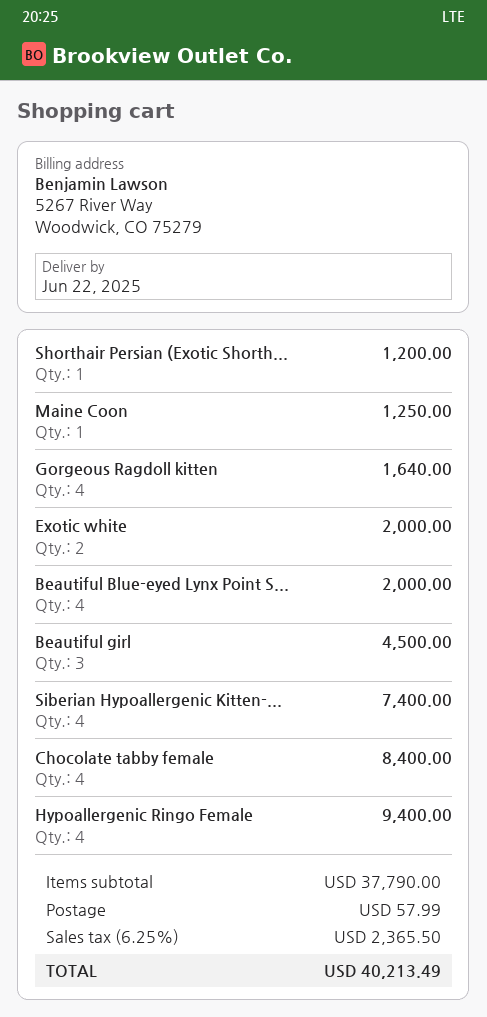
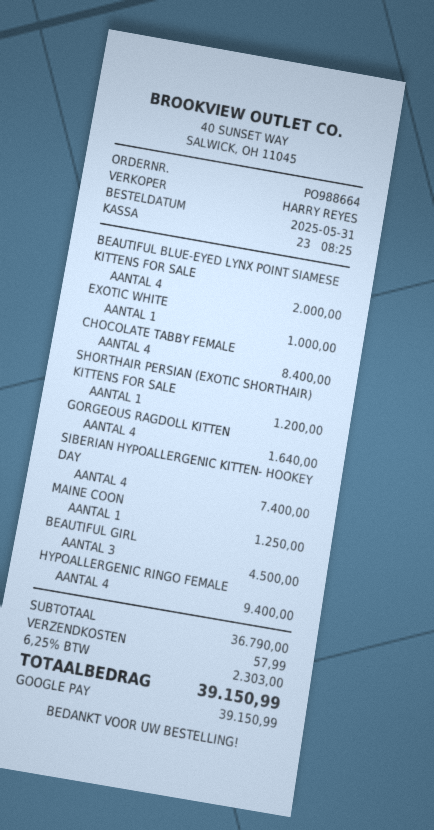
Exotic white: 2 for 2000.00 -> 1 for 1000.00
subtotal: 37790.00 -> 36790.00
tax: 6.25% = 2365.50 -> 6.25% = 2303.00
total: 40213.49 -> 39150.99

